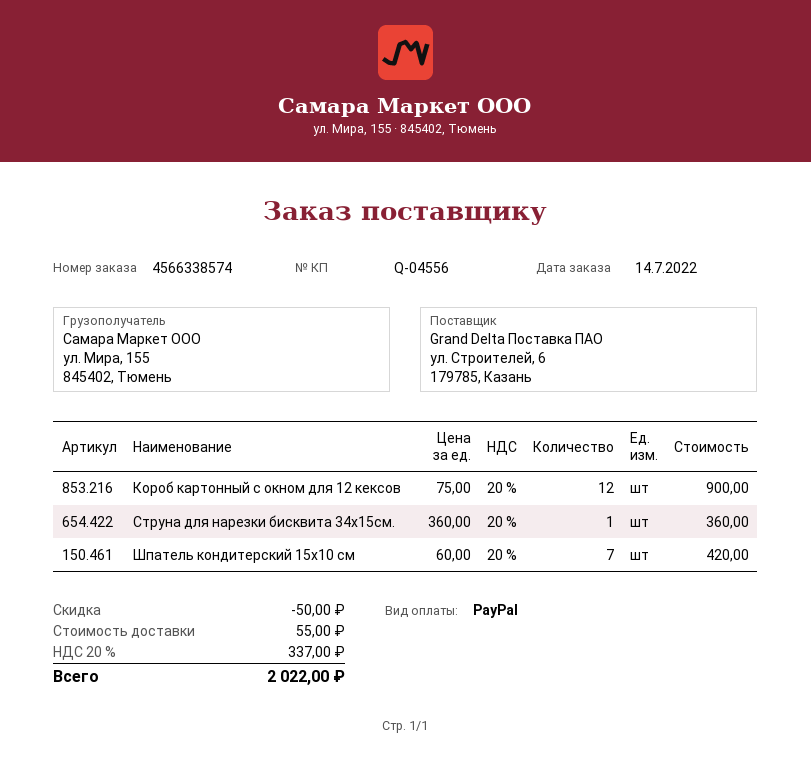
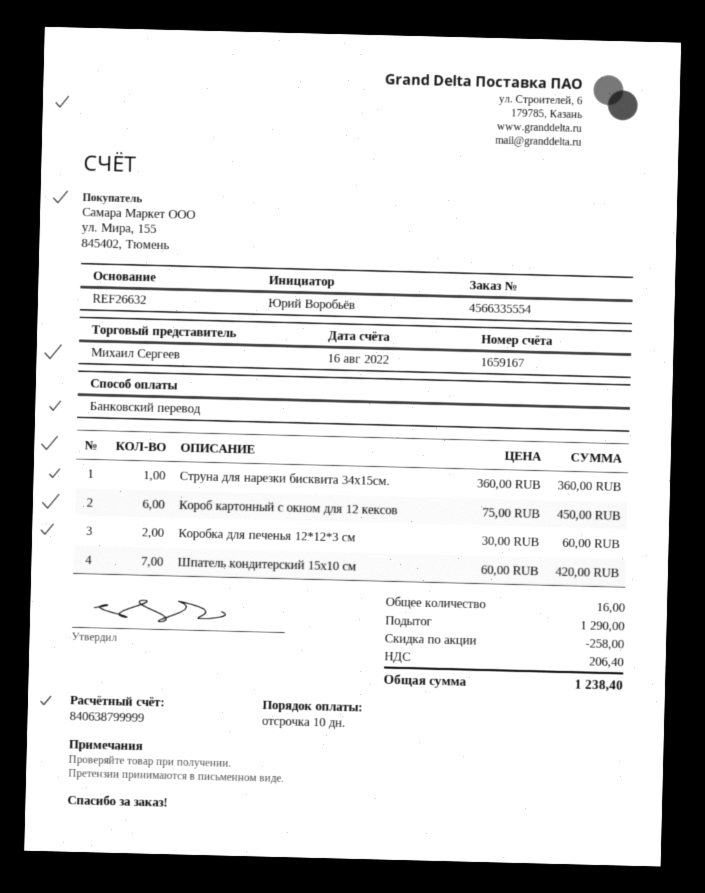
order number: 4566338574 -> 4566335554
payment method: PayPal -> bank transfer
Короб картонный с окном для 12 кексов: 12 x 75.00 = 900.00 -> 6 x 75.00 = 450.00
Коробка для печенья 12*12*3 см: none -> 2 x 30.00 = 60.00
discount: 50.00 -> 258.00
shipping: 55.00 -> none
tax: 337.00 -> 206.40
total: 2022.00 -> 1238.40

